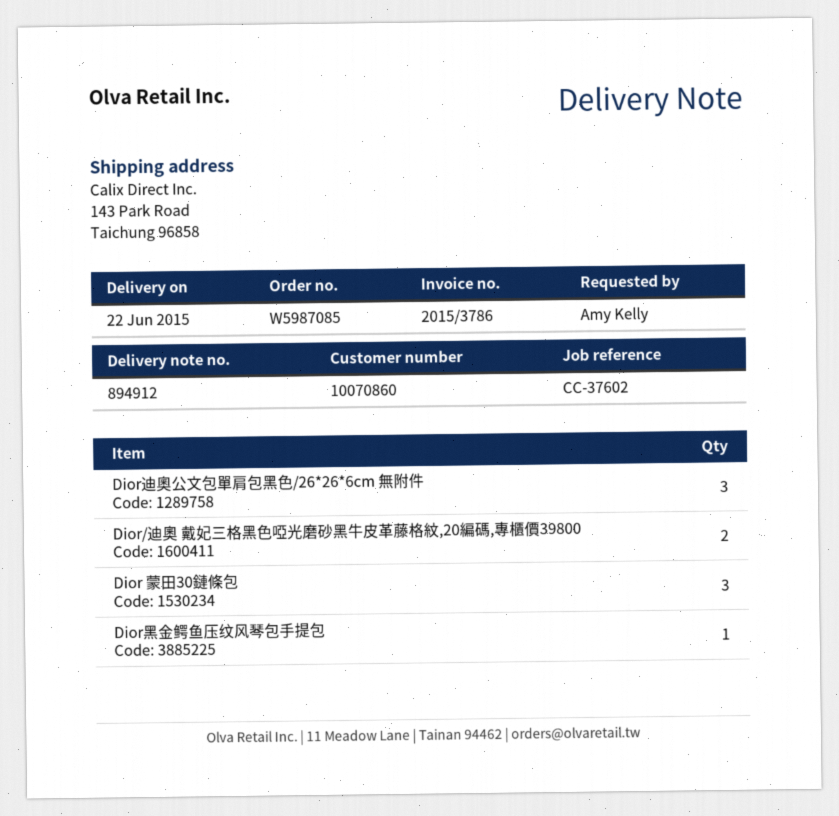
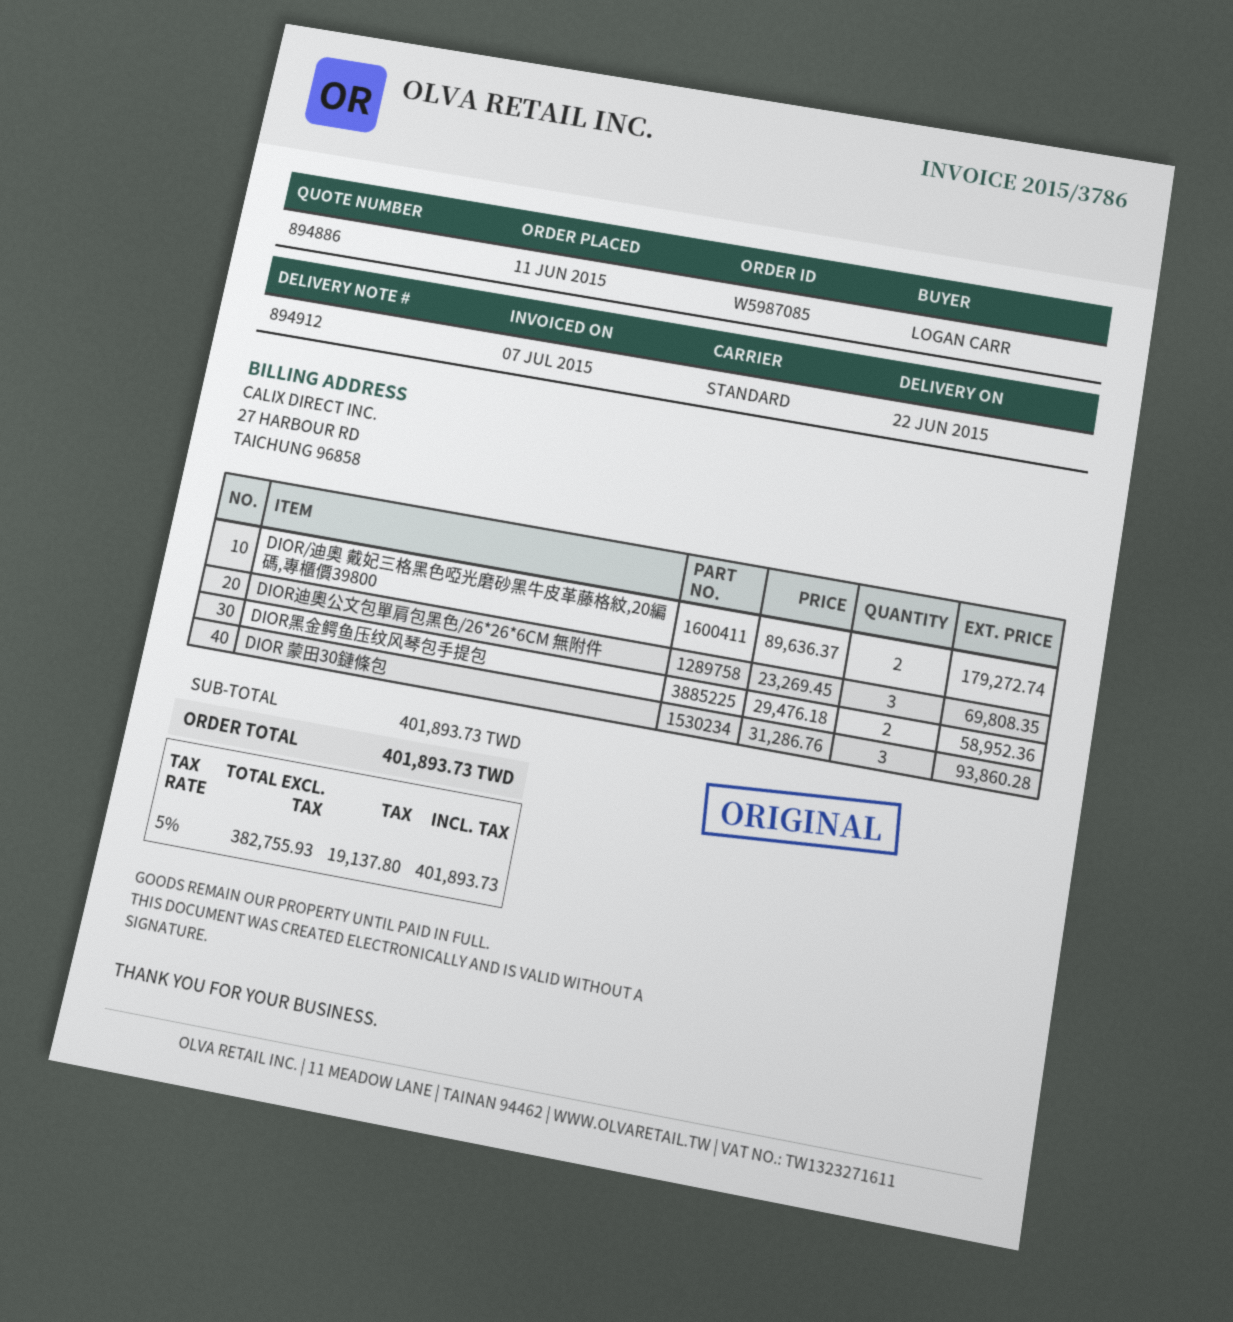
ordered by: Amy Kelly -> LOGAN CARR
Dior黑金鳄鱼压纹风琴包手提包: 1 -> 2

